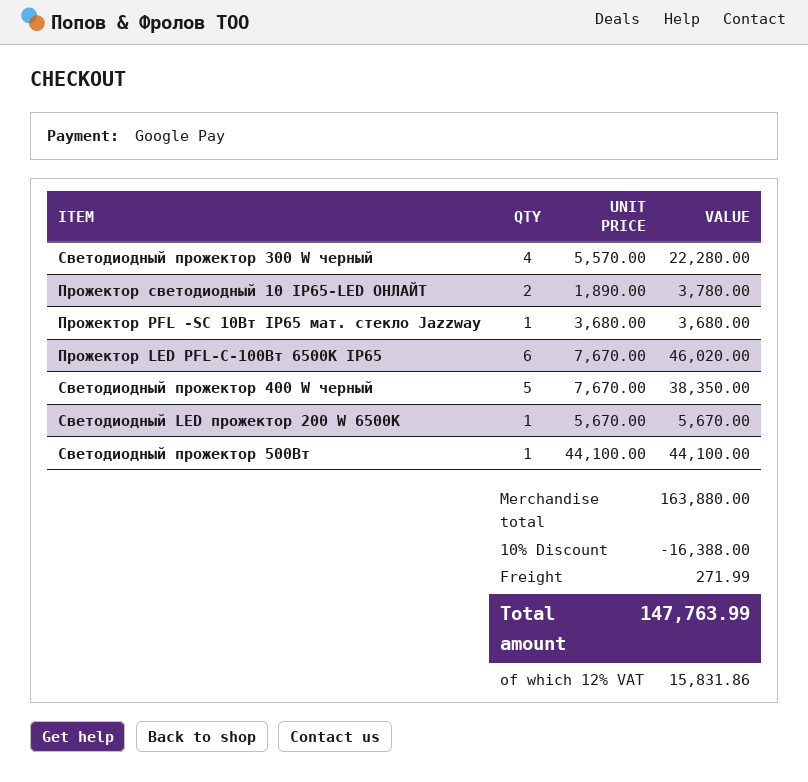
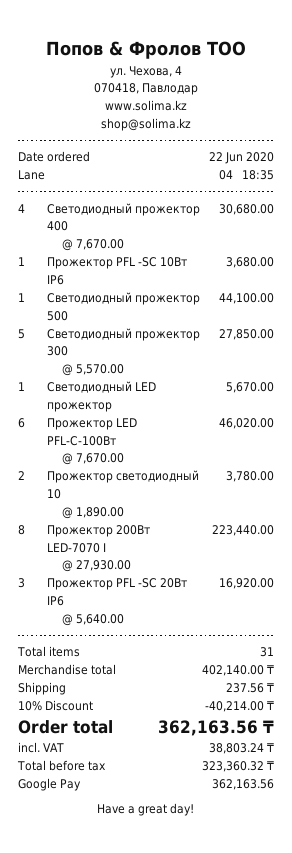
Светодиодный прожектор 300 W черный: 4 x 5570.00 = 22280.00 -> 5 x 5570.00 = 27850.00
Светодиодный прожектор 400 W черный: 5 x 7670.00 = 38350.00 -> 4 x 7670.00 = 30680.00
Прожектор 200Вт LED-7070 I: none -> 8 x 27930.00 = 223440.00
Прожектор PFL -SC 20Вт IP6: none -> 3 x 5640.00 = 16920.00
subtotal: 163880.00 -> 402140.00
discount: 10% = 16388.00 -> 10% = 40214.00
shipping: 271.99 -> 237.56
tax: 15831.86 -> 38803.24
total: 147763.99 -> 362163.56

